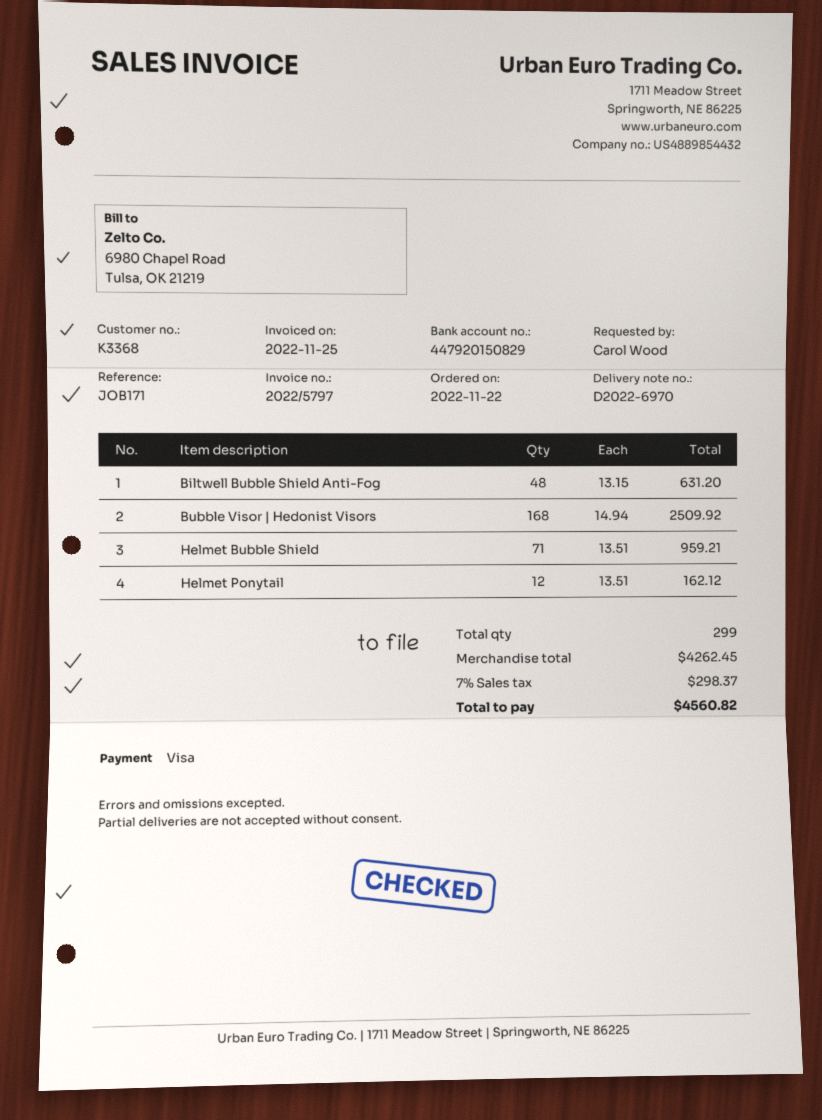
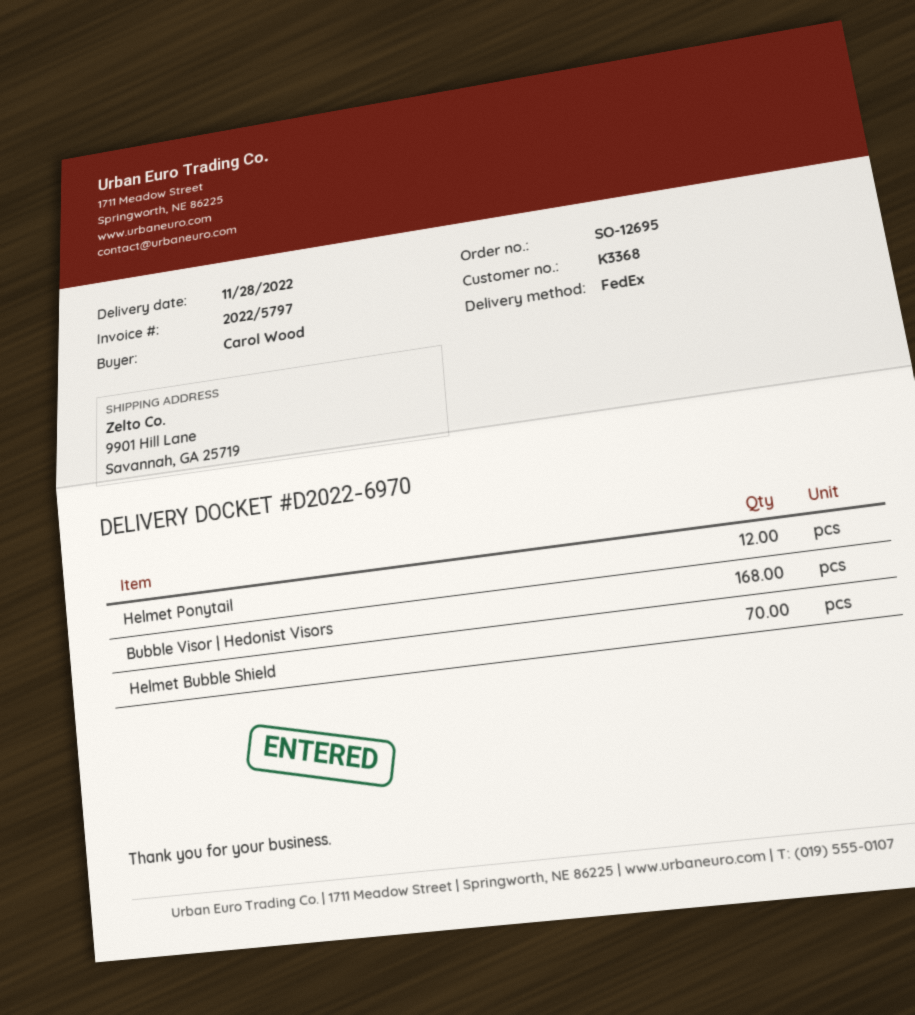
Biltwell Bubble Shield Anti-Fog: 48 -> none
Helmet Bubble Shield: 71 -> 70

